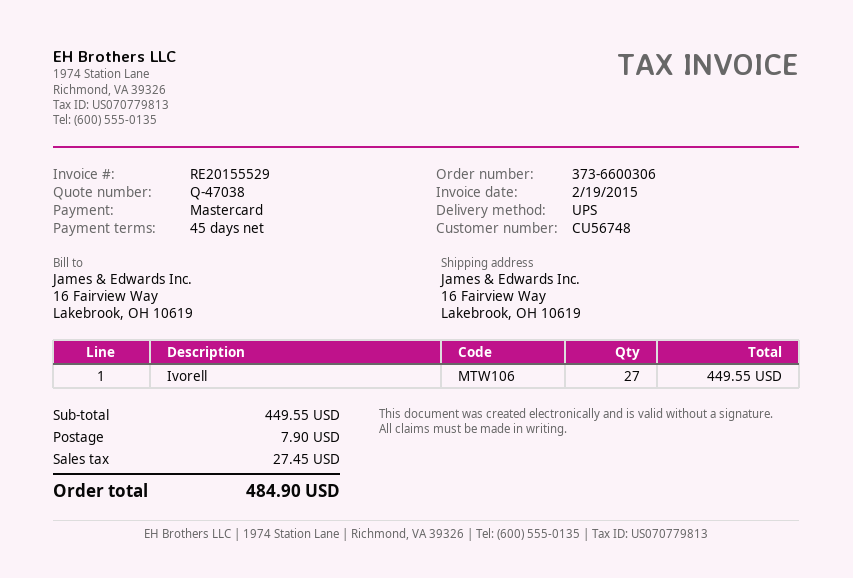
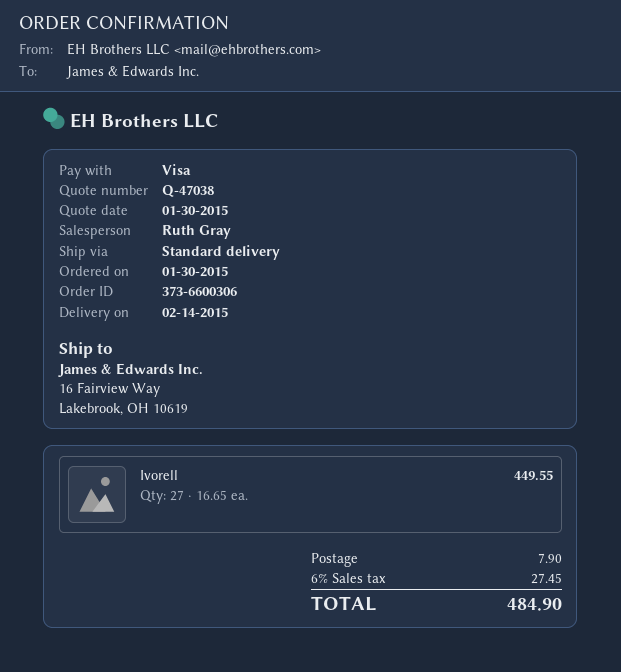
payment method: Mastercard -> Visa
shipping method: UPS -> standard

